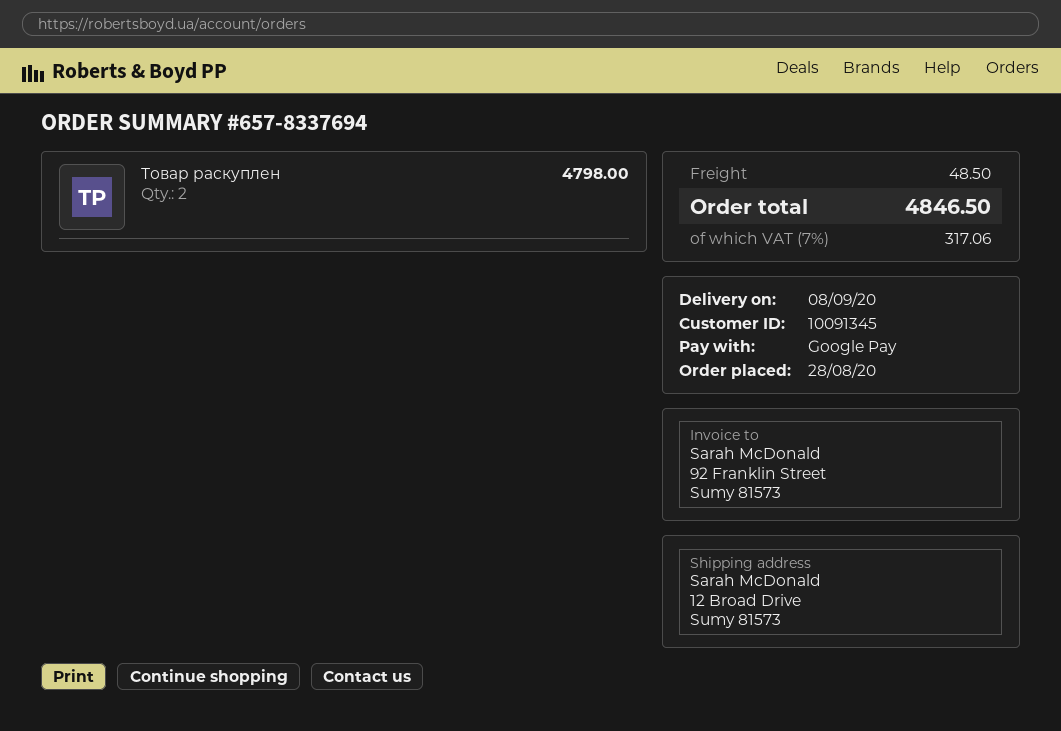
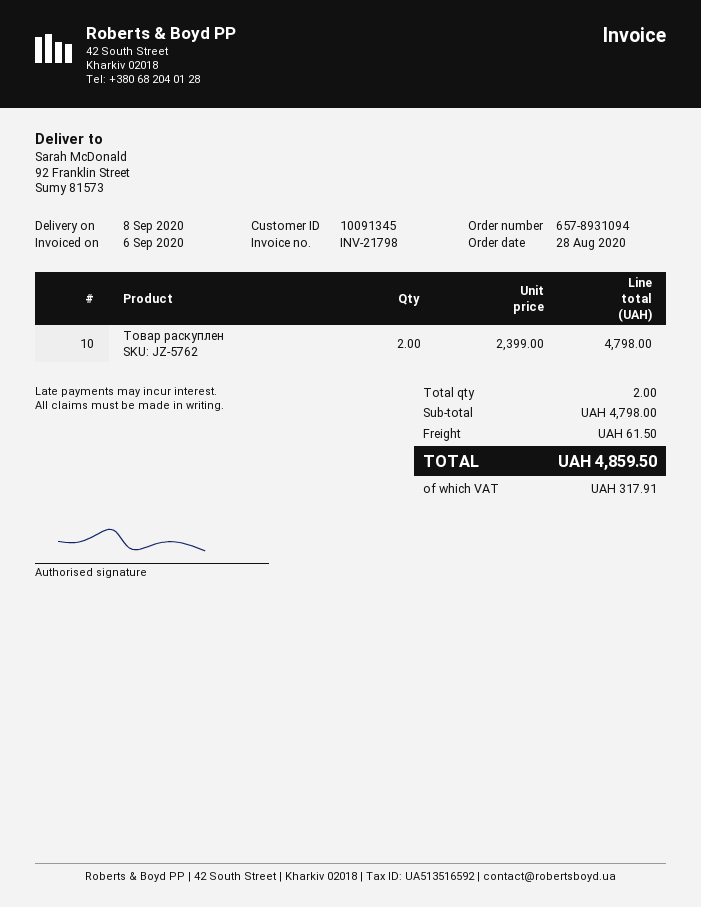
order number: 657-8337694 -> 657-8931094
ship to: 12 Broad Drive, Sumy 81573 -> 92 Franklin Street, Sumy 81573
shipping: 48.50 -> 61.50
tax: 317.06 -> 317.91
total: 4846.50 -> 4859.50

